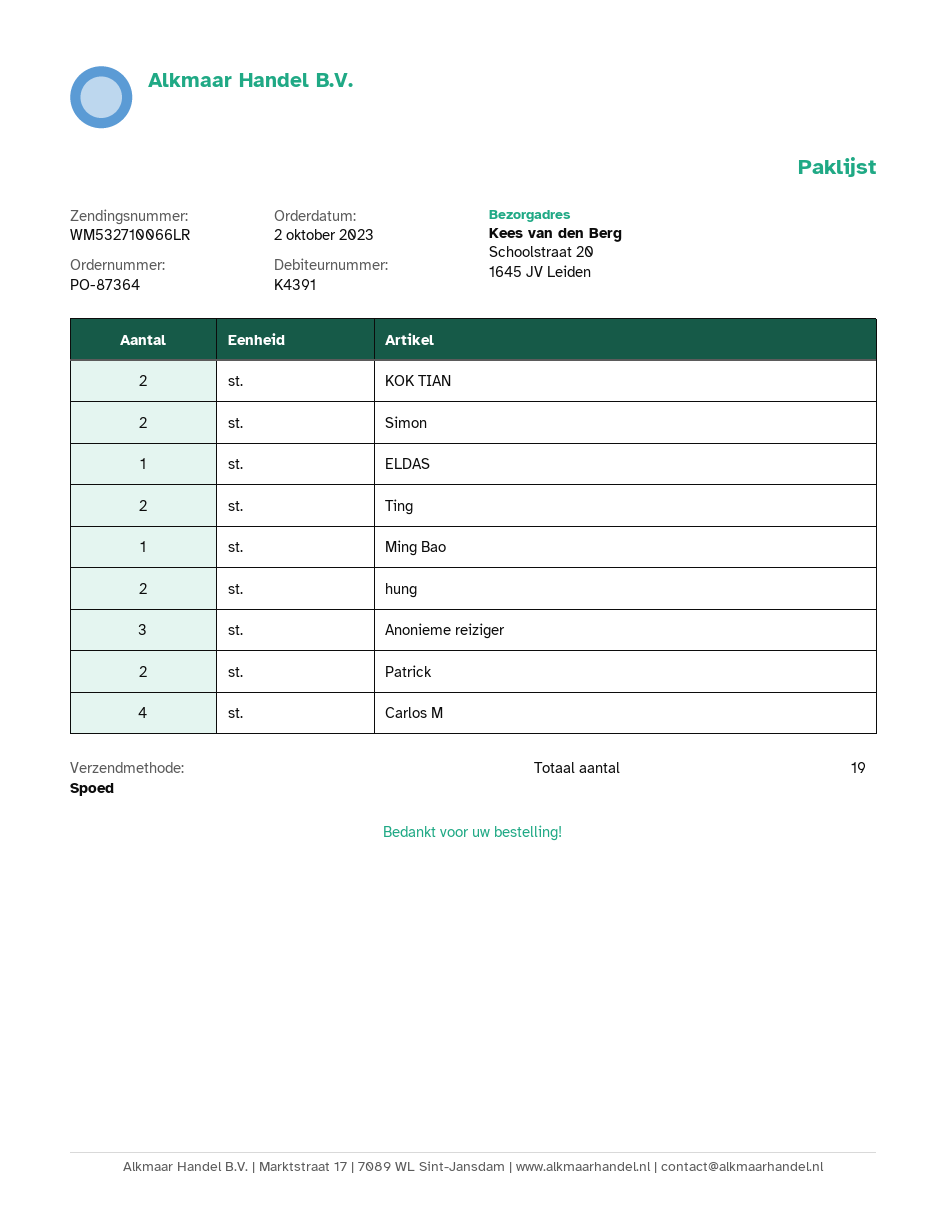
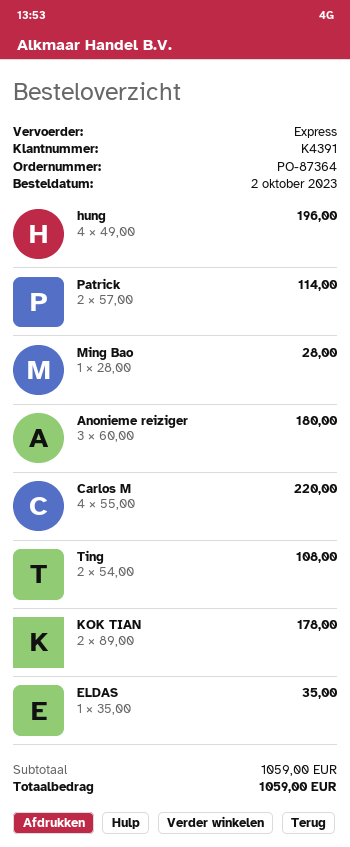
Simon: 2 -> none
hung: 2 -> 4

